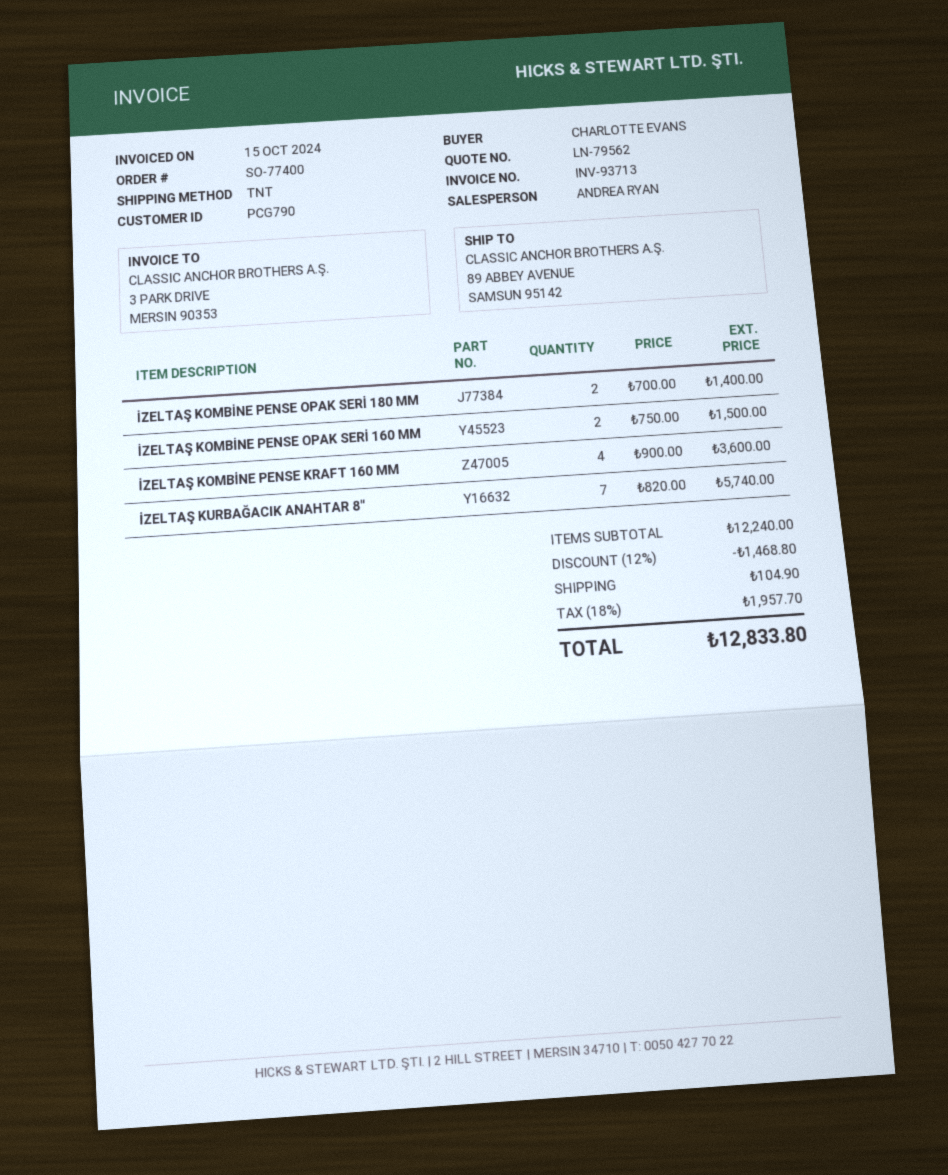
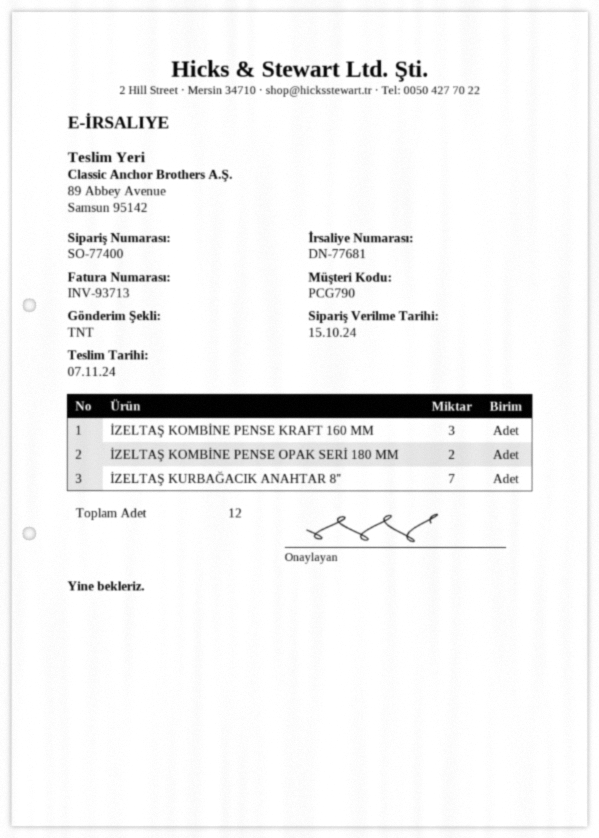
İZELTAŞ KOMBİNE PENSE OPAK SERİ 160 MM: 2 -> none
İZELTAŞ KOMBİNE PENSE KRAFT 160 MM: 4 -> 3

